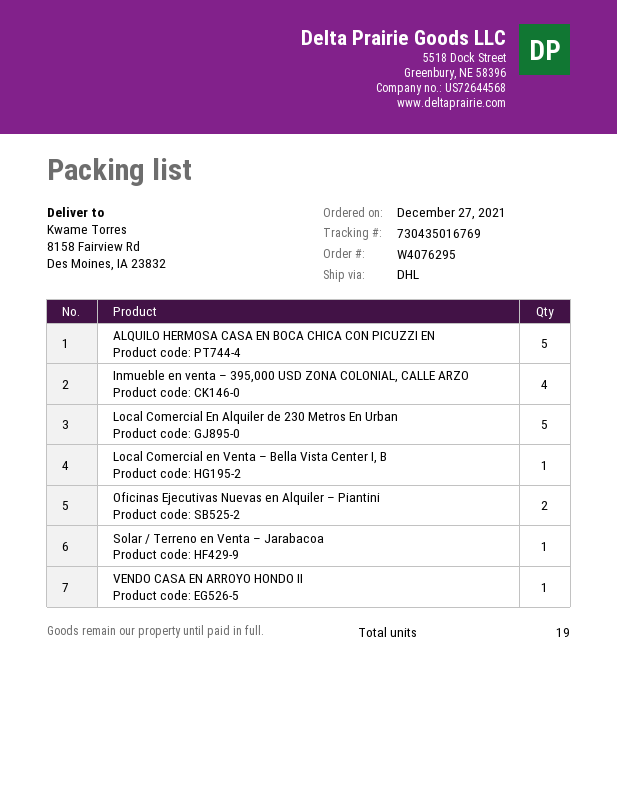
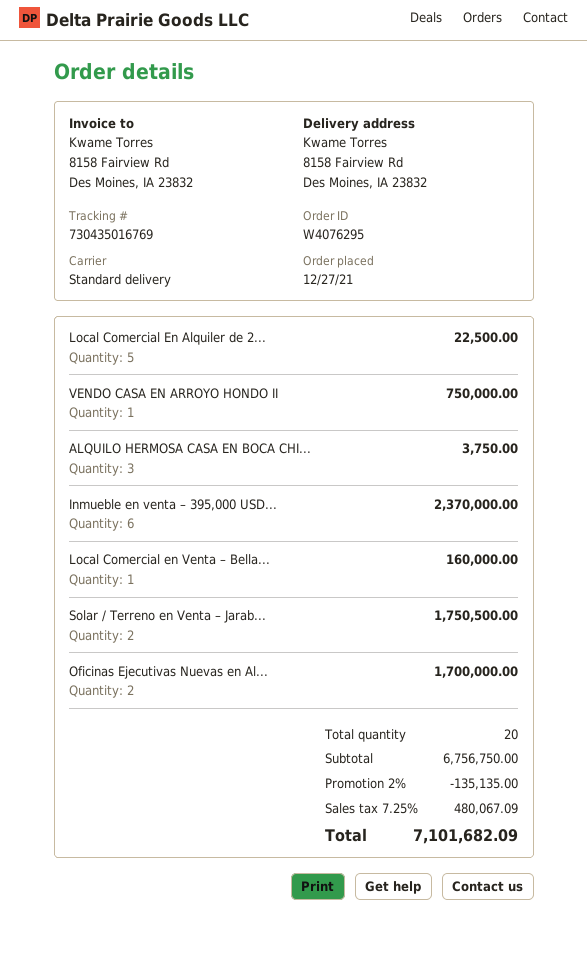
shipping method: DHL -> standard
ALQUILO HERMOSA CASA EN BOCA CHICA CON PICUZZI EN: 5 -> 3
Inmueble en venta – 395,000 USD ZONA COLONIAL, CALLE ARZO: 4 -> 6
Solar / Terreno en Venta – Jarabacoa: 1 -> 2
total quantity: 19 -> 20

